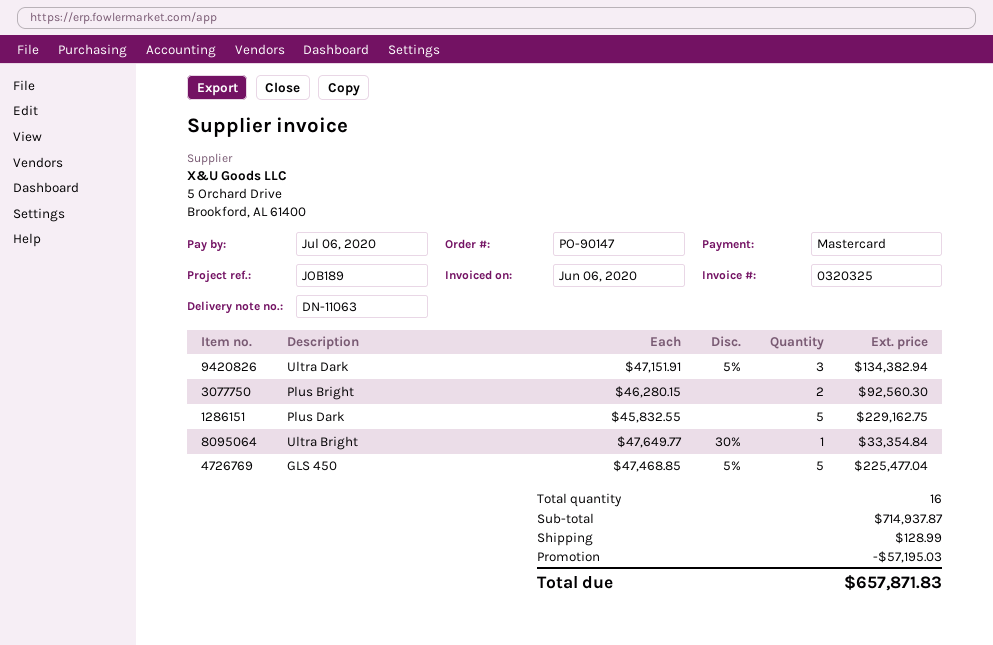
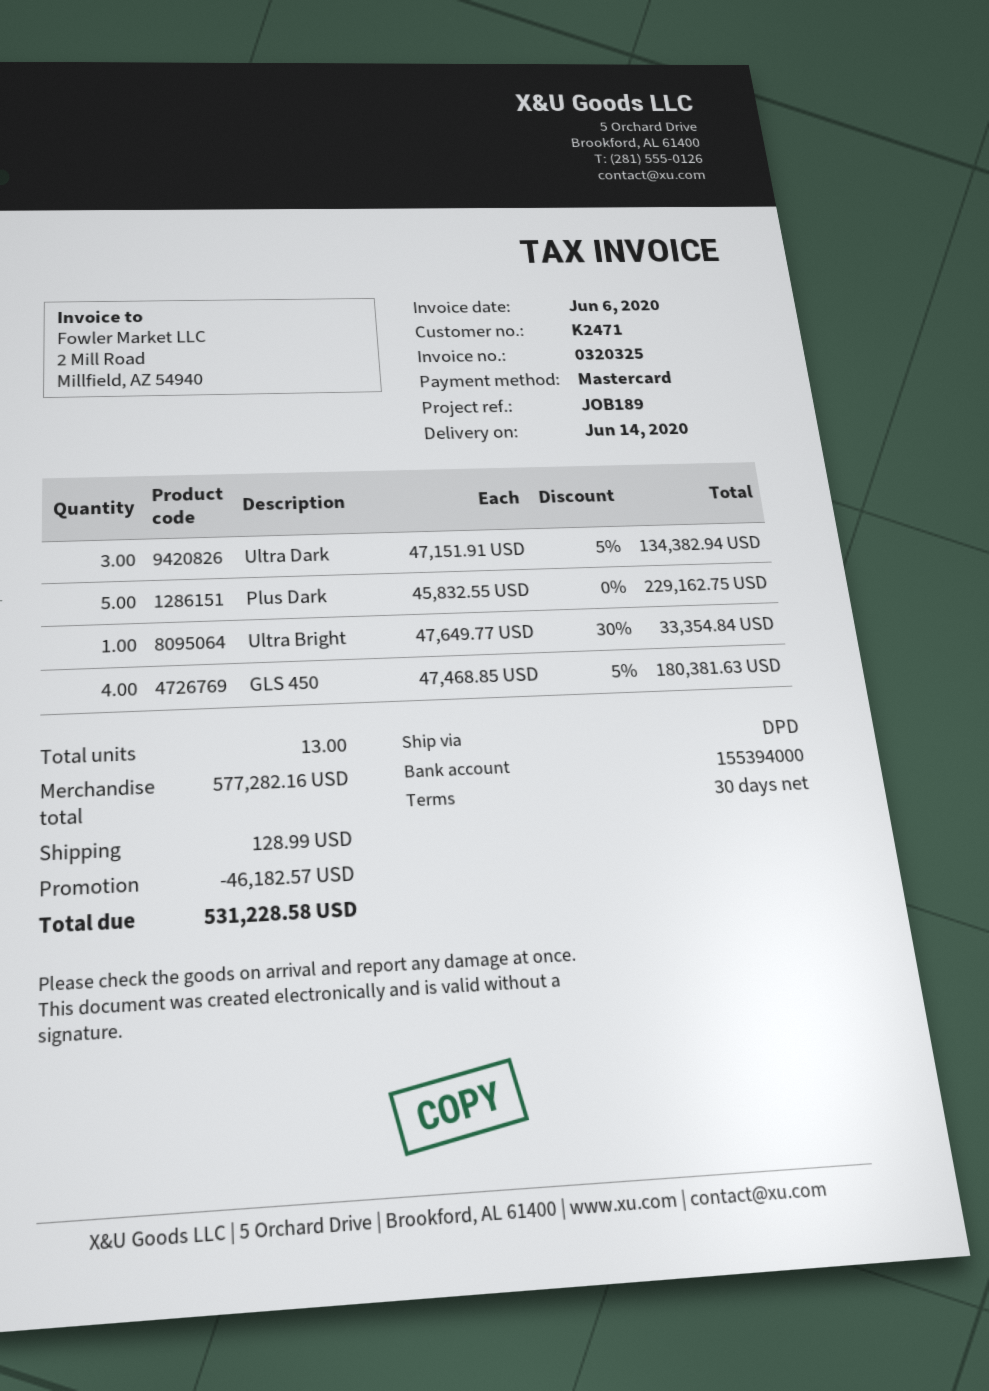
Plus Bright: 2 x 46280.15 = 92560.30 -> none
GLS 450: 5 x 47468.85 - 5% = 225477.04 -> 4 x 47468.85 - 5% = 180381.63
total quantity: 16 -> 13
subtotal: 714937.87 -> 577282.16
discount: 57195.03 -> 46182.57
total: 657871.83 -> 531228.58

